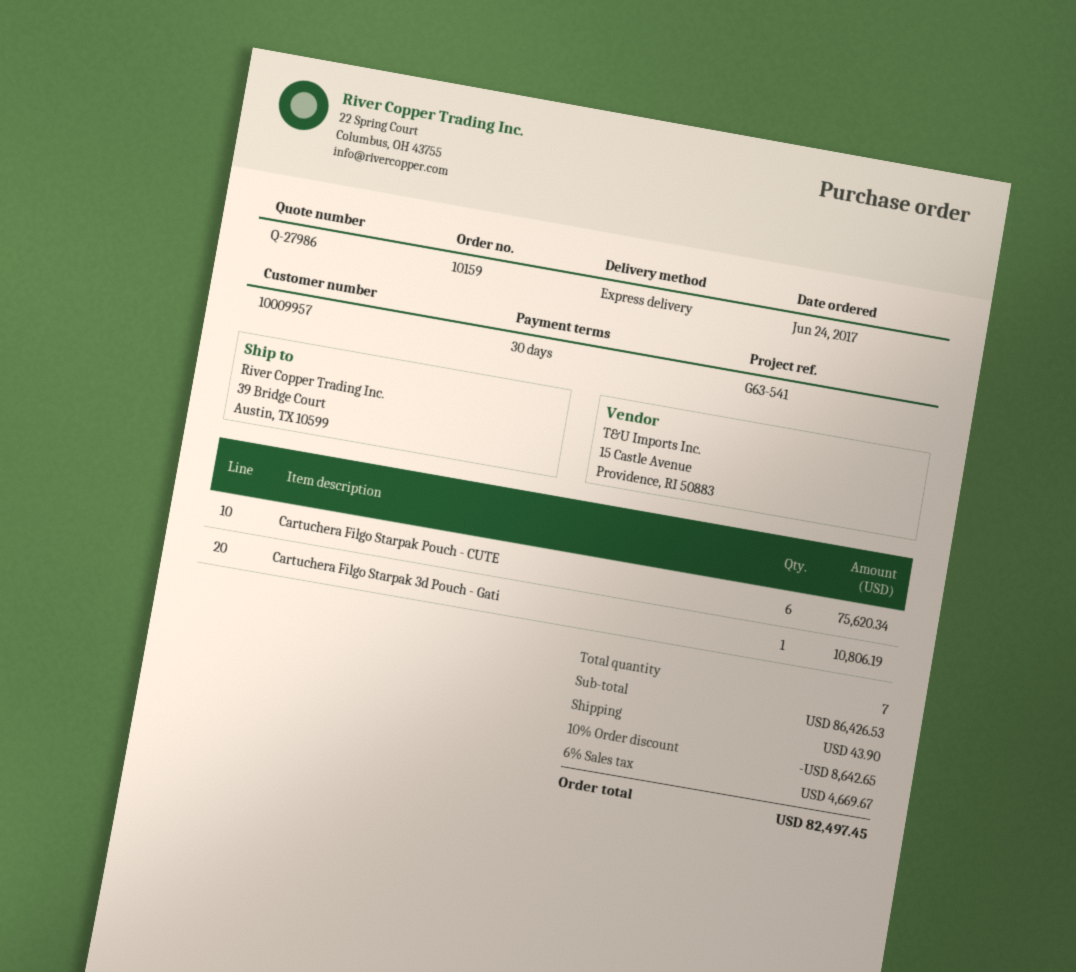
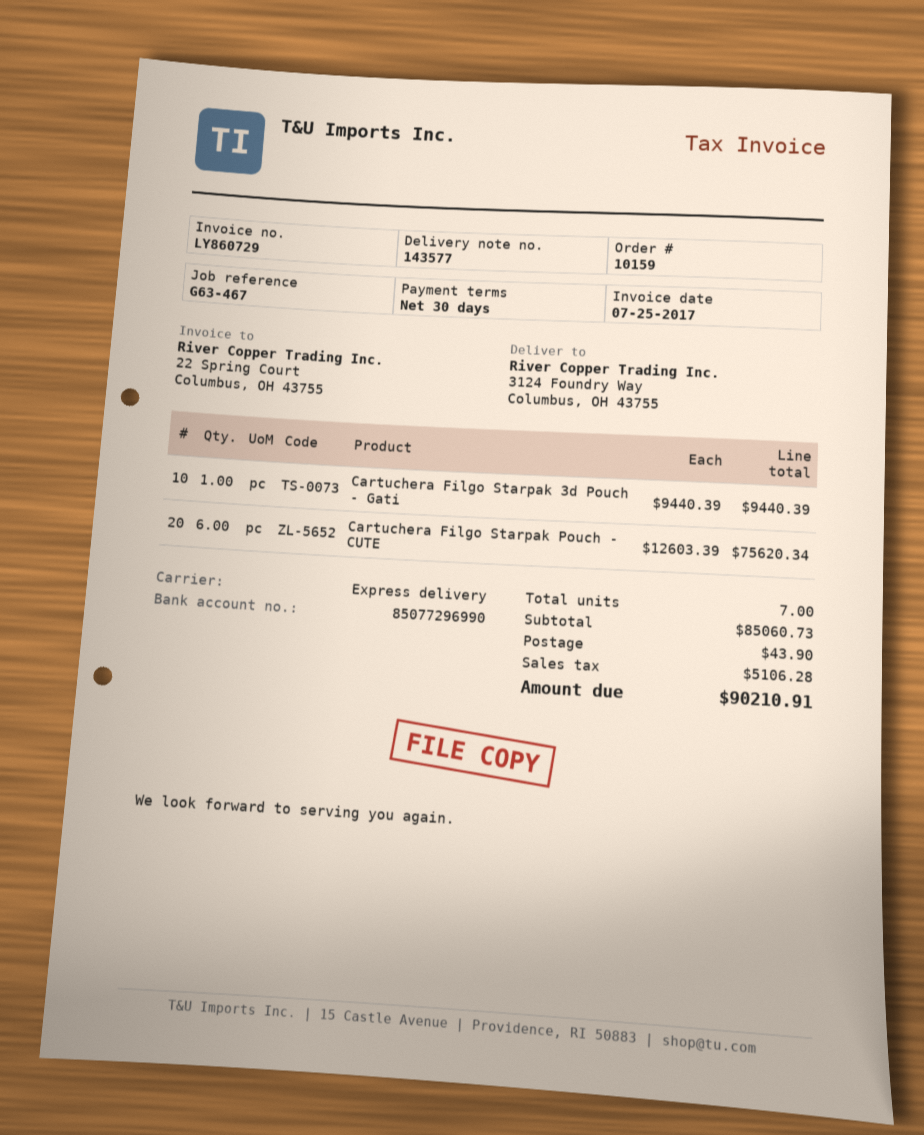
reference: G63-541 -> G63-467
ship to: 39 Bridge Court, Austin, TX 10599 -> 3124 Foundry Way, Columbus, OH 43755
Cartuchera Filgo Starpak 3d Pouch - Gati: 1 for 10806.19 -> 1 for 9440.39
subtotal: 86426.53 -> 85060.73
discount: 10% = 8642.65 -> none
tax: 4669.67 -> 5106.28
total: 82497.45 -> 90210.91

